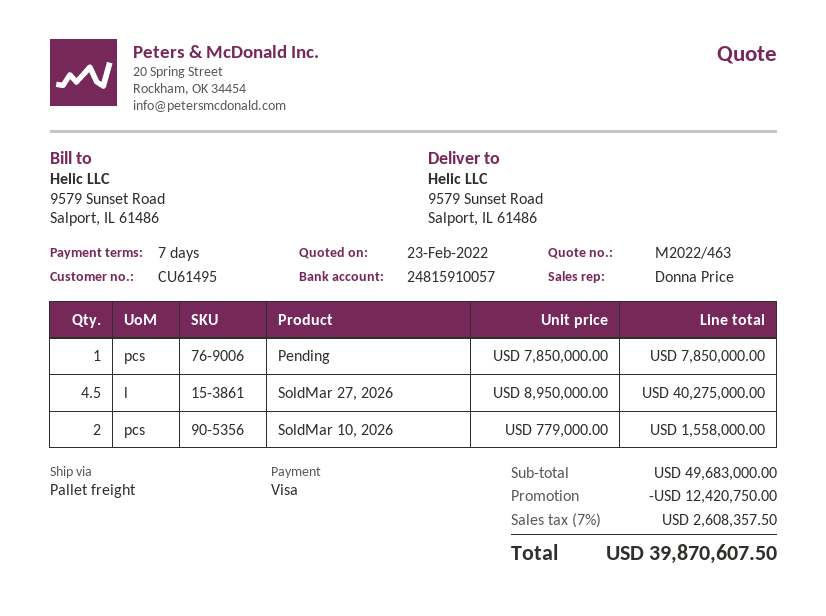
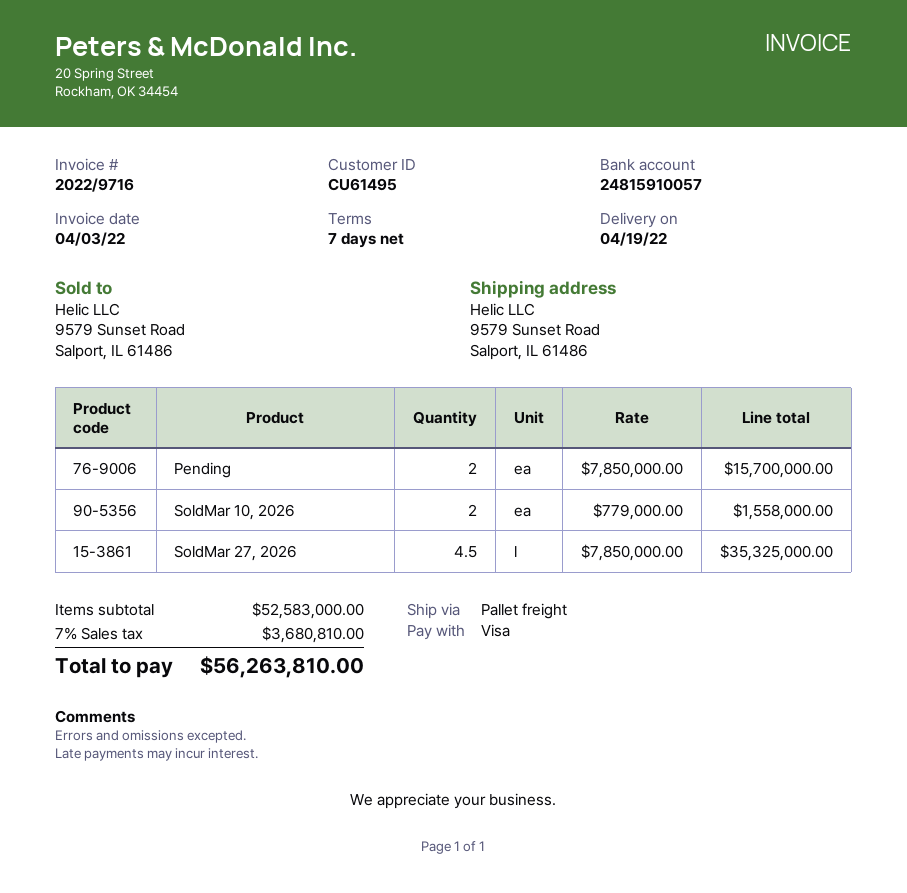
Pending: 1 x 7850000.00 = 7850000.00 -> 2 x 7850000.00 = 15700000.00
SoldMar 27, 2026: 4.5 x 8950000.00 = 40275000.00 -> 4.5 x 7850000.00 = 35325000.00
subtotal: 49683000.00 -> 52583000.00
discount: 12420750.00 -> none
tax: 7% = 2608357.50 -> 7% = 3680810.00
total: 39870607.50 -> 56263810.00

